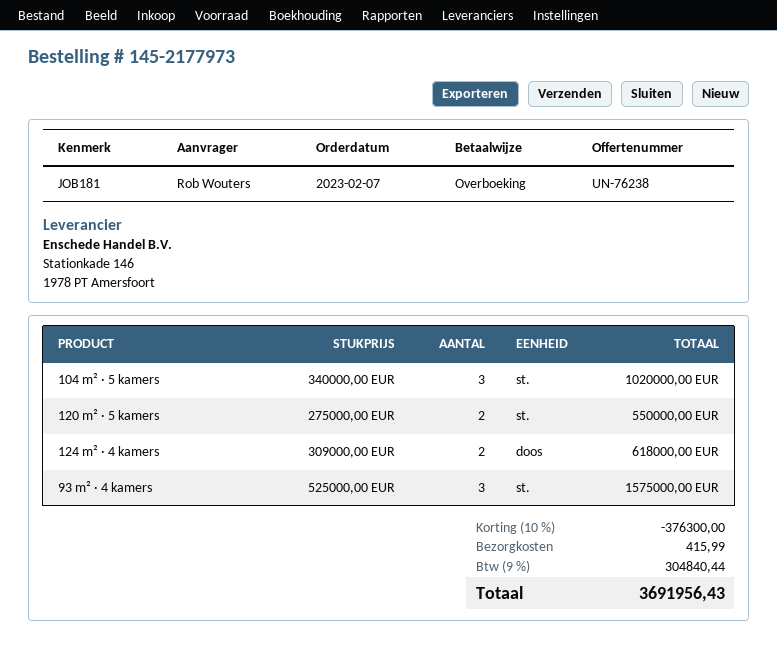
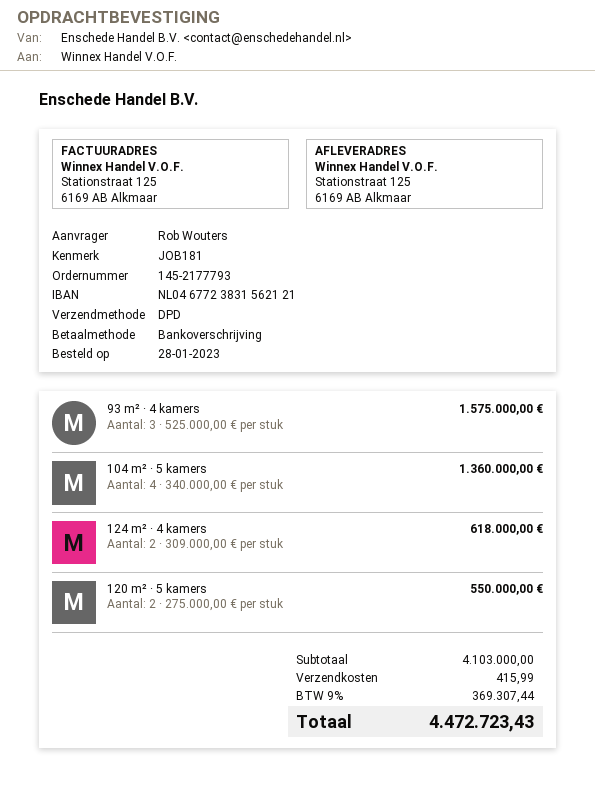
order number: 145-2177973 -> 145-2177793
order date: 2023-02-07 -> 2023-01-28
104 m² · 5 kamers: 3 x 340000.00 = 1020000.00 -> 4 x 340000.00 = 1360000.00
discount: 10% = 376300.00 -> none
tax: 9% = 304840.44 -> 9% = 369307.44
total: 3691956.43 -> 4472723.43

